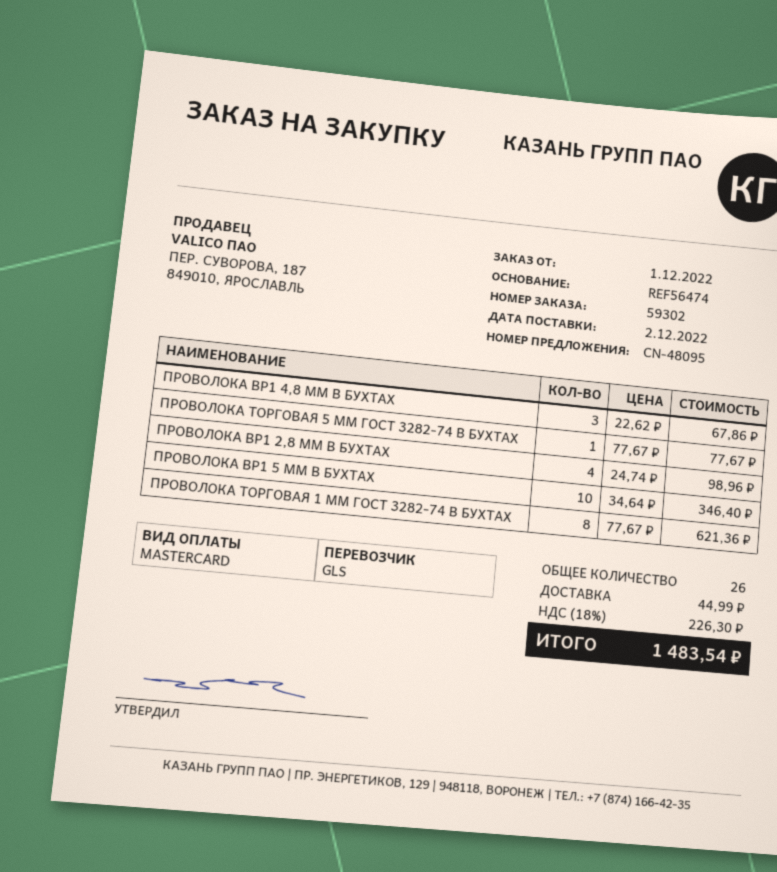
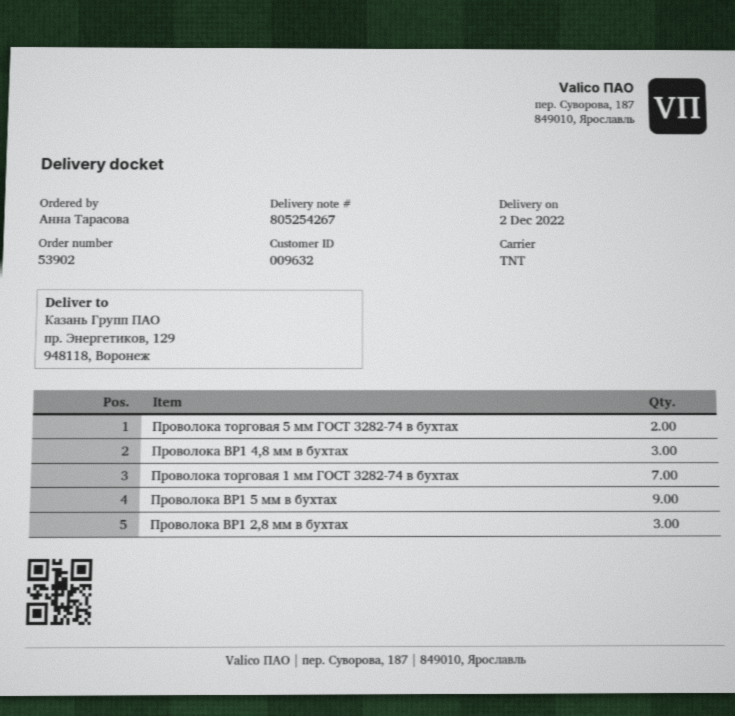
order number: 59302 -> 53902
shipping method: GLS -> TNT
ПРОВОЛОКА ТОРГОВАЯ 5 ММ ГОСТ 3282-74 В БУХТАХ: 1 -> 2
ПРОВОЛОКА ВР1 2,8 ММ В БУХТАХ: 4 -> 3
ПРОВОЛОКА ВР1 5 ММ В БУХТАХ: 10 -> 9
ПРОВОЛОКА ТОРГОВАЯ 1 ММ ГОСТ 3282-74 В БУХТАХ: 8 -> 7

